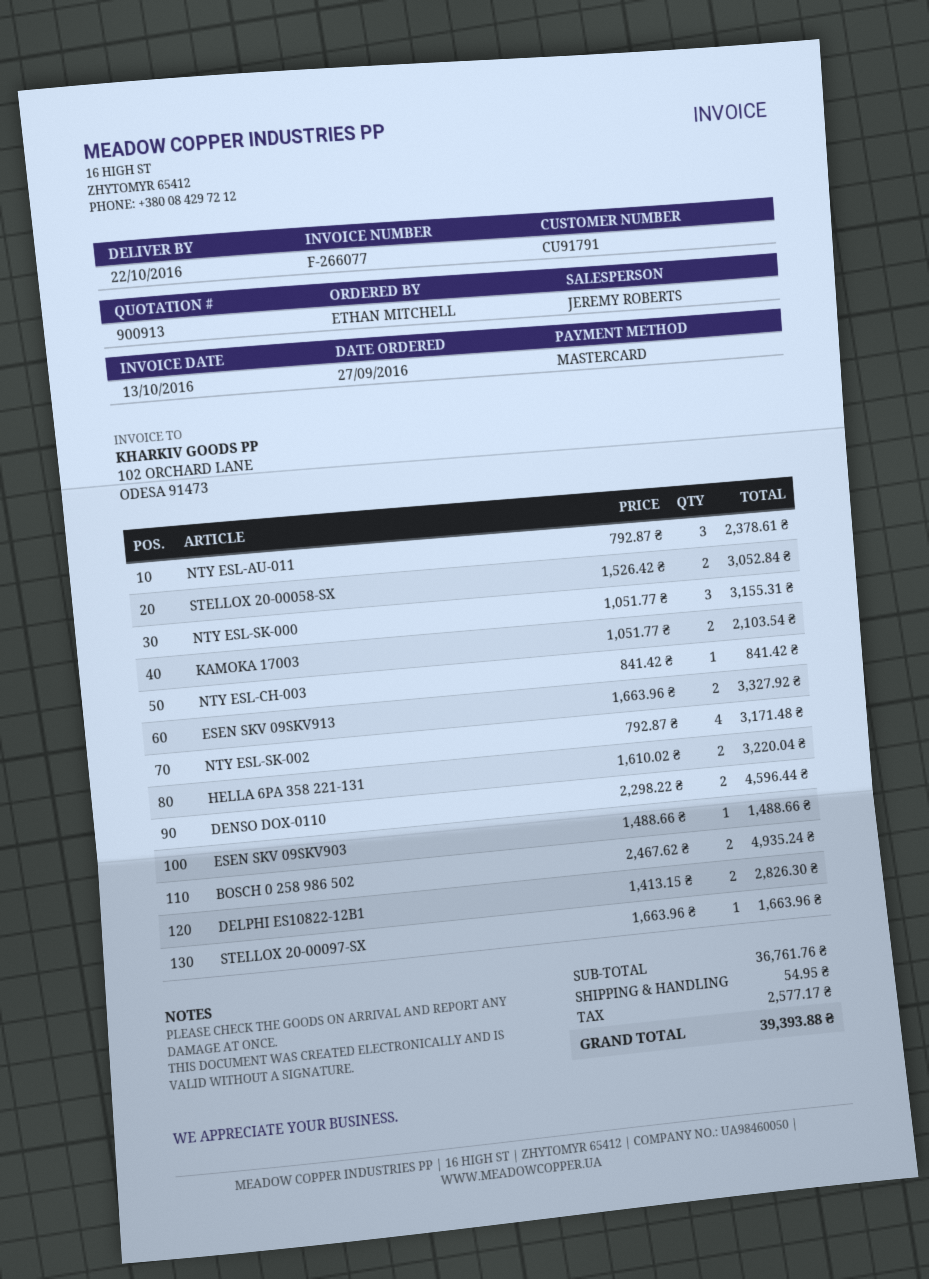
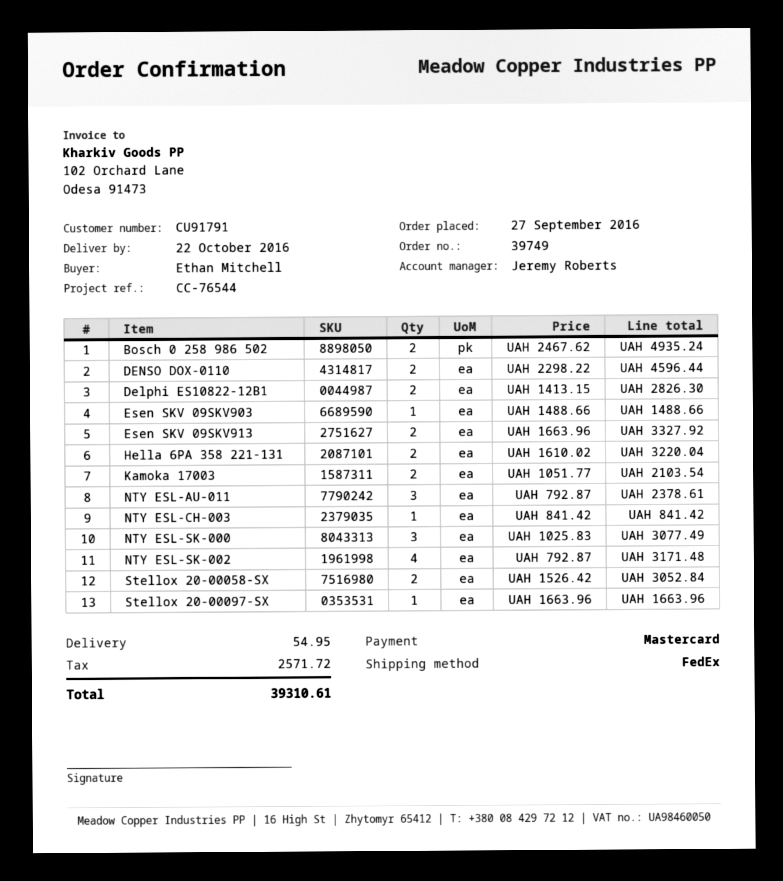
NTY ESL-SK-000: 3 x 1051.77 = 3155.31 -> 3 x 1025.83 = 3077.49
tax: 2577.17 -> 2571.72
total: 39393.88 -> 39310.61

